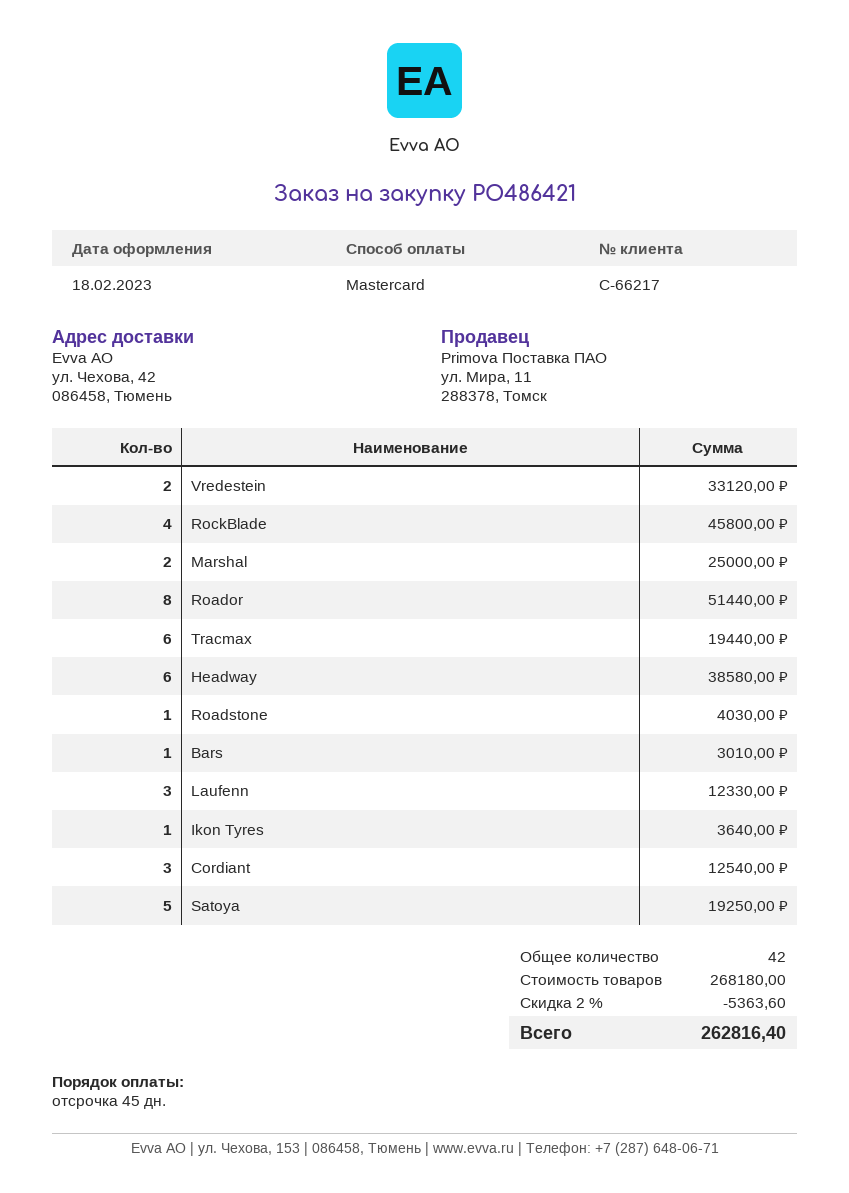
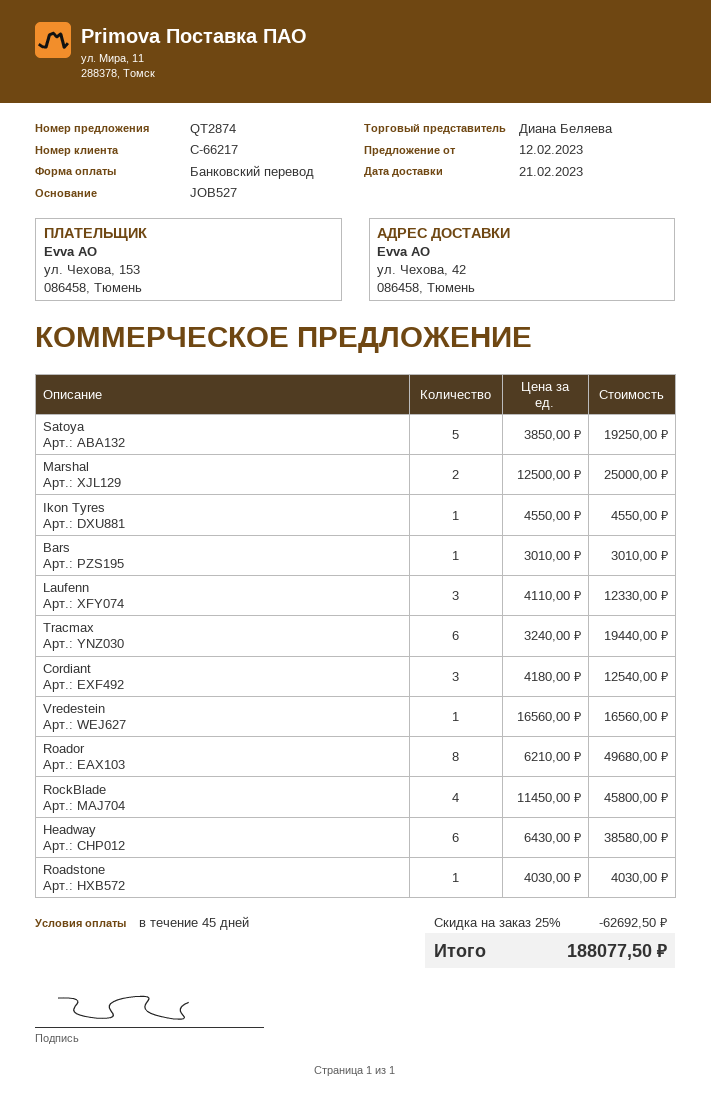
payment method: Mastercard -> bank transfer
Vredestein: 2 for 33120.00 -> 1 for 16560.00
Roador: 8 for 51440.00 -> 8 for 49680.00
Ikon Tyres: 1 for 3640.00 -> 1 for 4550.00
discount: 2% = 5363.60 -> 25% = 62692.50
total: 262816.40 -> 188077.50

